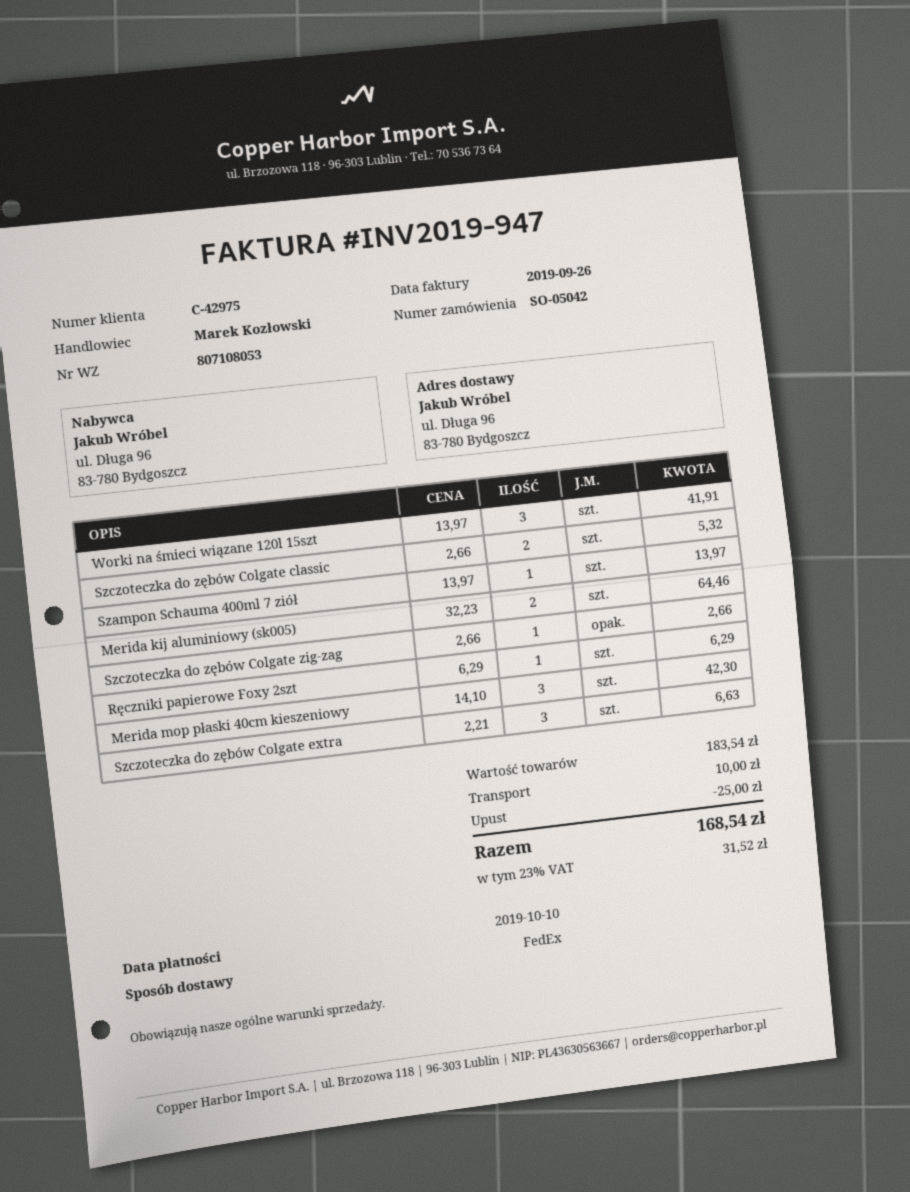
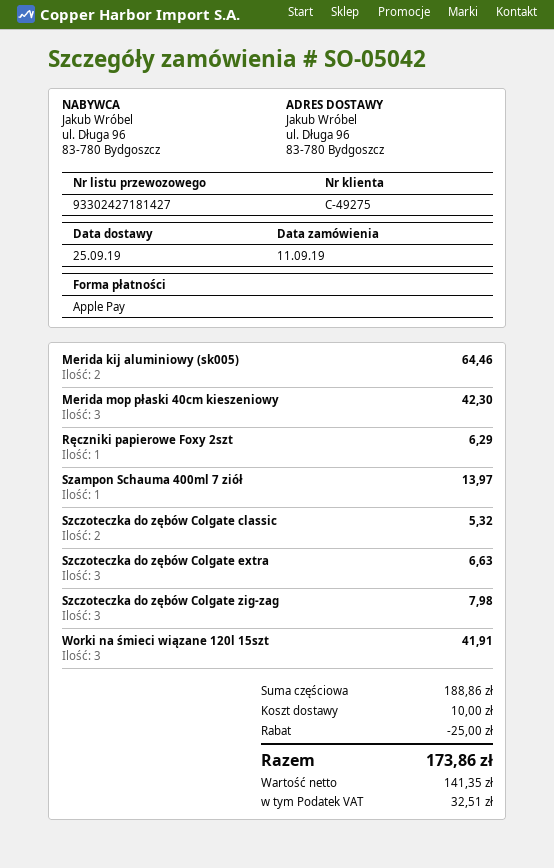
customer number: C-42975 -> C-49275
Szczoteczka do zębów Colgate zig-zag: 1 for 2.66 -> 3 for 7.98
subtotal: 183.54 -> 188.86
tax: 31.52 -> 32.51
total: 168.54 -> 173.86

